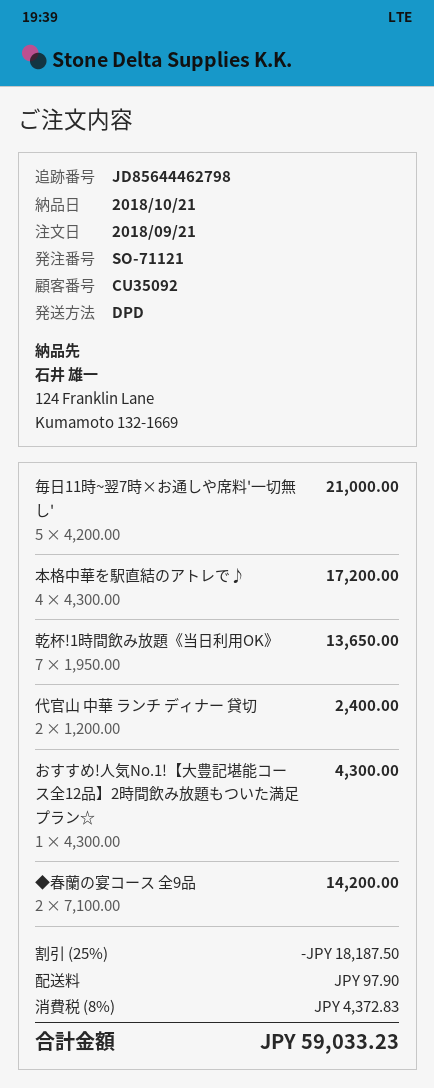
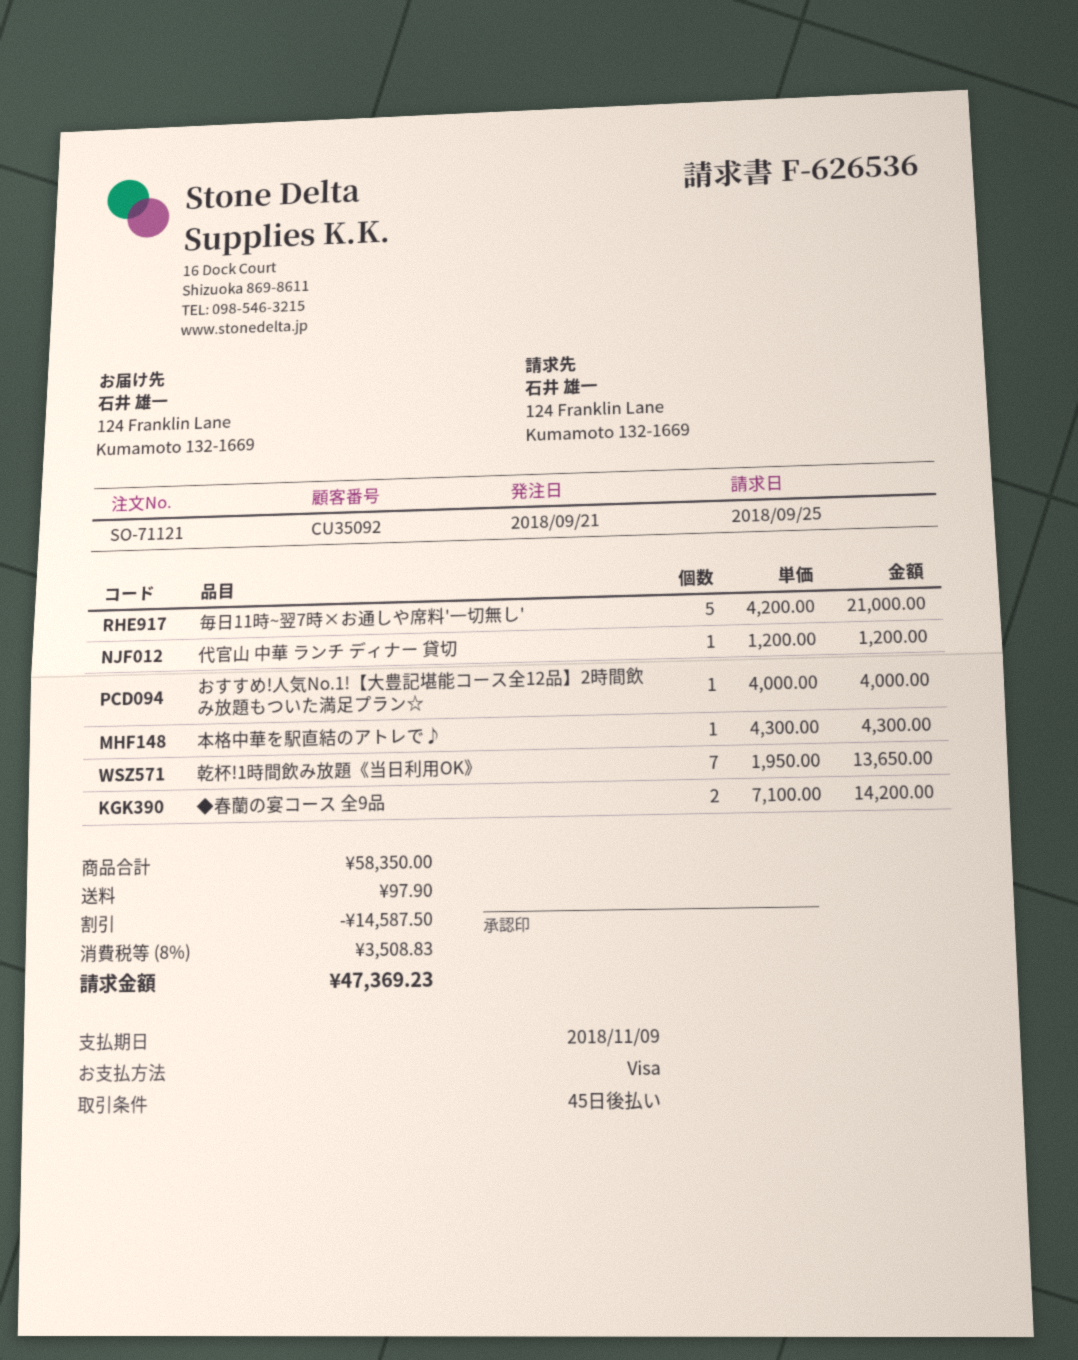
本格中華を駅直結のアトレで♪: 4 x 4300.00 = 17200.00 -> 1 x 4300.00 = 4300.00
代官山 中華 ランチ ディナー 貸切: 2 x 1200.00 = 2400.00 -> 1 x 1200.00 = 1200.00
おすすめ!人気No.1!【大豊記堪能コース全12品】2時間飲み放題もついた満足プラン☆: 1 x 4300.00 = 4300.00 -> 1 x 4000.00 = 4000.00
discount: 18187.50 -> 14587.50
tax: 8% = 4372.83 -> 8% = 3508.83
total: 59033.23 -> 47369.23

